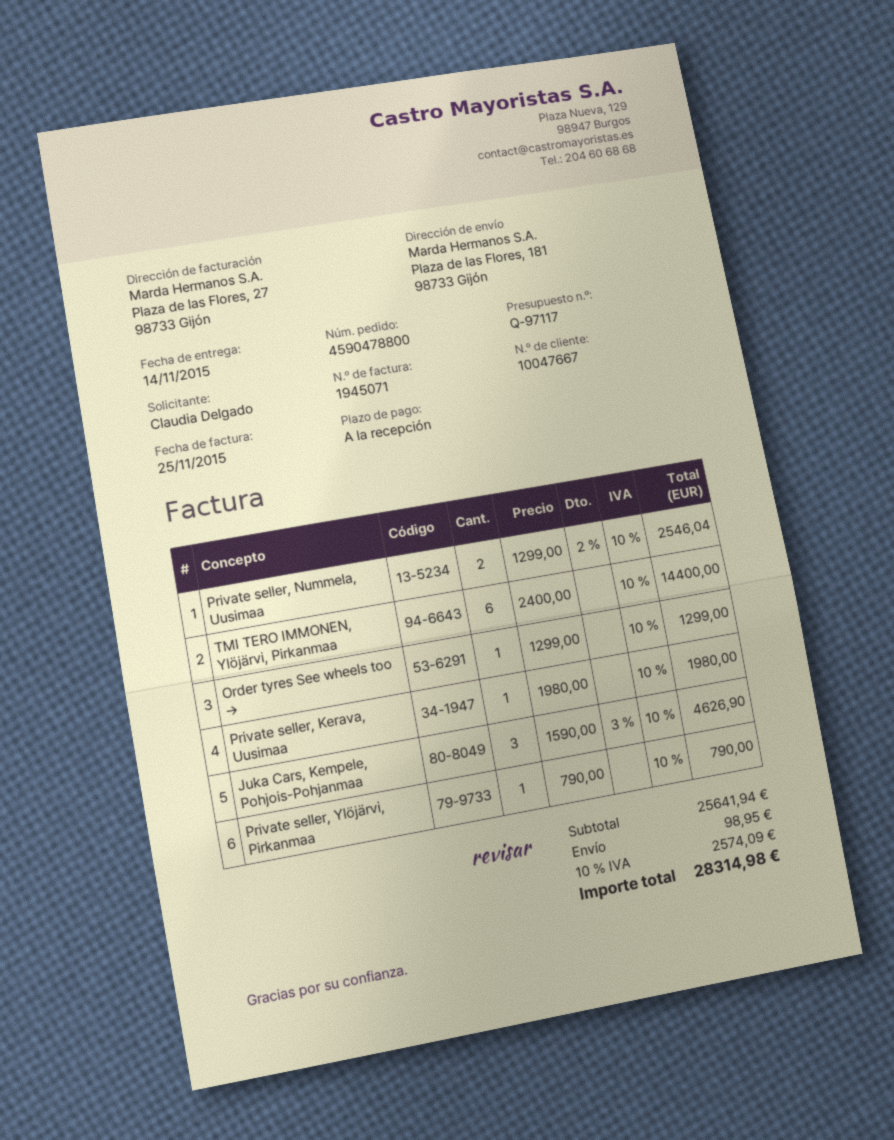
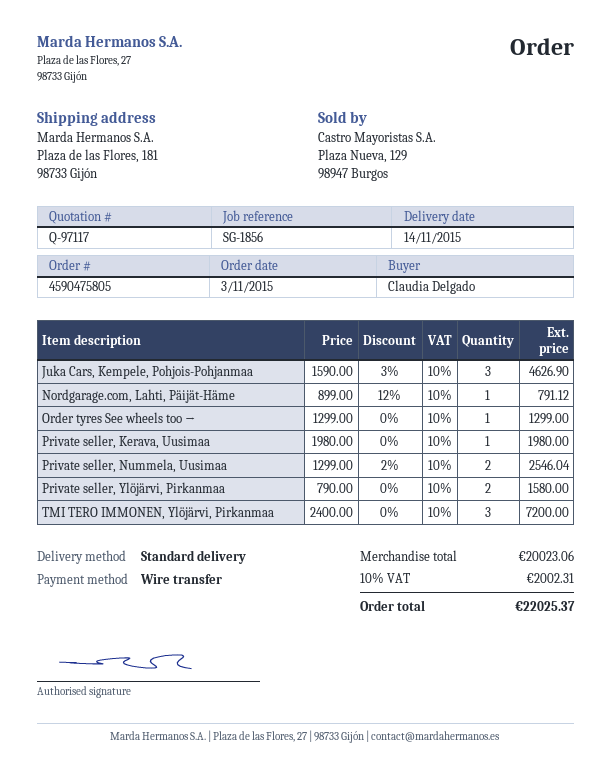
order number: 4590478800 -> 4590475805
TMI TERO IMMONEN, Ylöjärvi, Pirkanmaa: 6 x 2400.00 = 14400.00 -> 3 x 2400.00 = 7200.00
Private seller, Ylöjärvi, Pirkanmaa: 1 x 790.00 = 790.00 -> 2 x 790.00 = 1580.00
Nordgarage.com, Lahti, Päijät-Häme: none -> 1 x 899.00 - 12% = 791.12
subtotal: 25641.94 -> 20023.06
shipping: 98.95 -> none
tax: 10% = 2574.09 -> 10% = 2002.31
total: 28314.98 -> 22025.37

